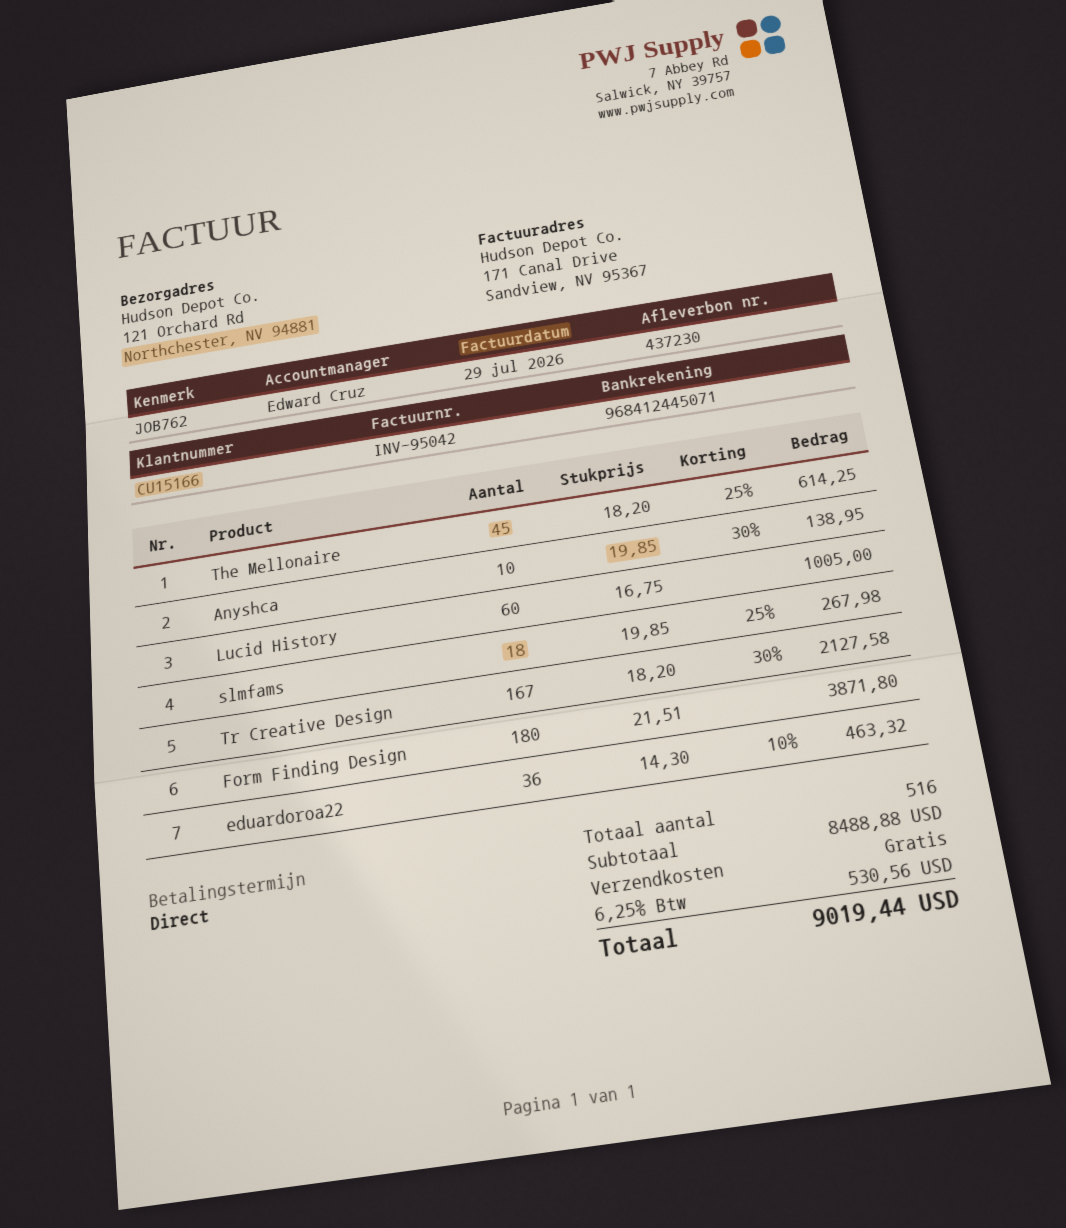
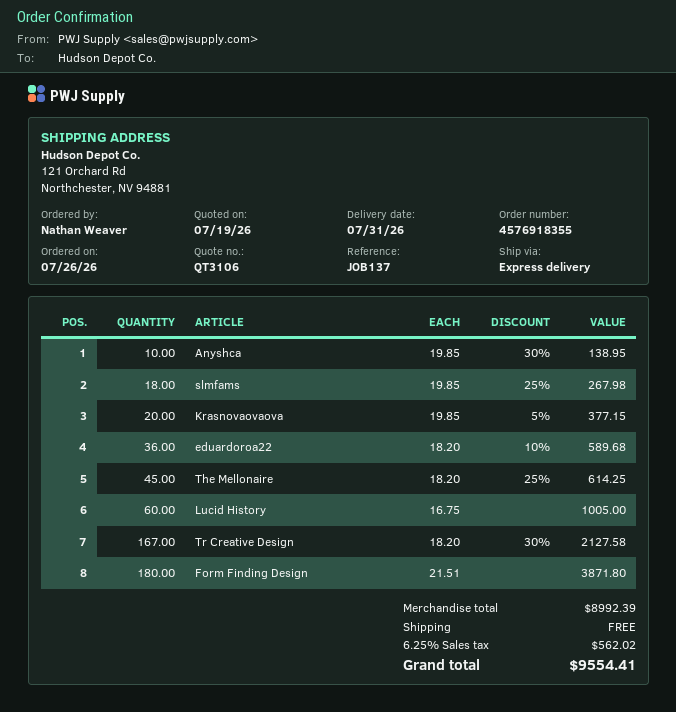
reference: JOB762 -> JOB137
eduardoroa22: 36 x 14.30 - 10% = 463.32 -> 36 x 18.20 - 10% = 589.68
Krasnovaovaova: none -> 20 x 19.85 - 5% = 377.15
subtotal: 8488.88 -> 8992.39
tax: 6.25% = 530.56 -> 6.25% = 562.02
total: 9019.44 -> 9554.41

